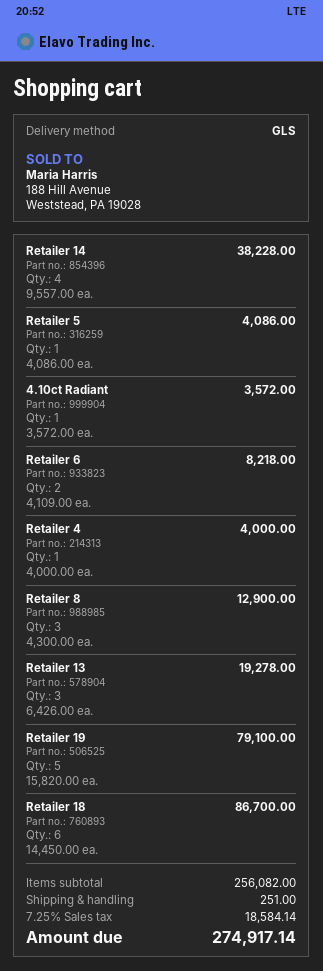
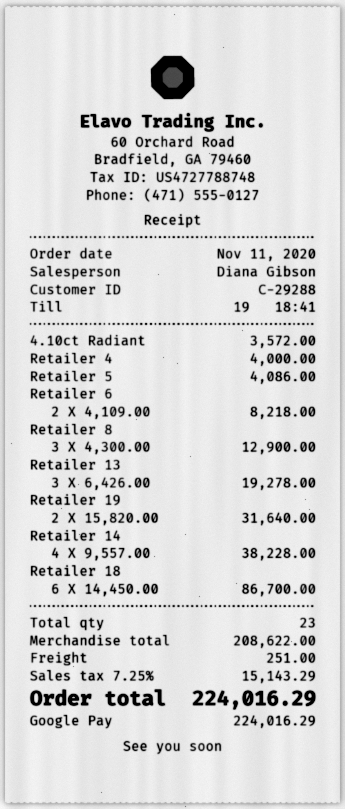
Retailer 19: 5 x 15820.00 = 79100.00 -> 2 x 15820.00 = 31640.00
subtotal: 256082.00 -> 208622.00
tax: 7.25% = 18584.14 -> 7.25% = 15143.29
total: 274917.14 -> 224016.29

